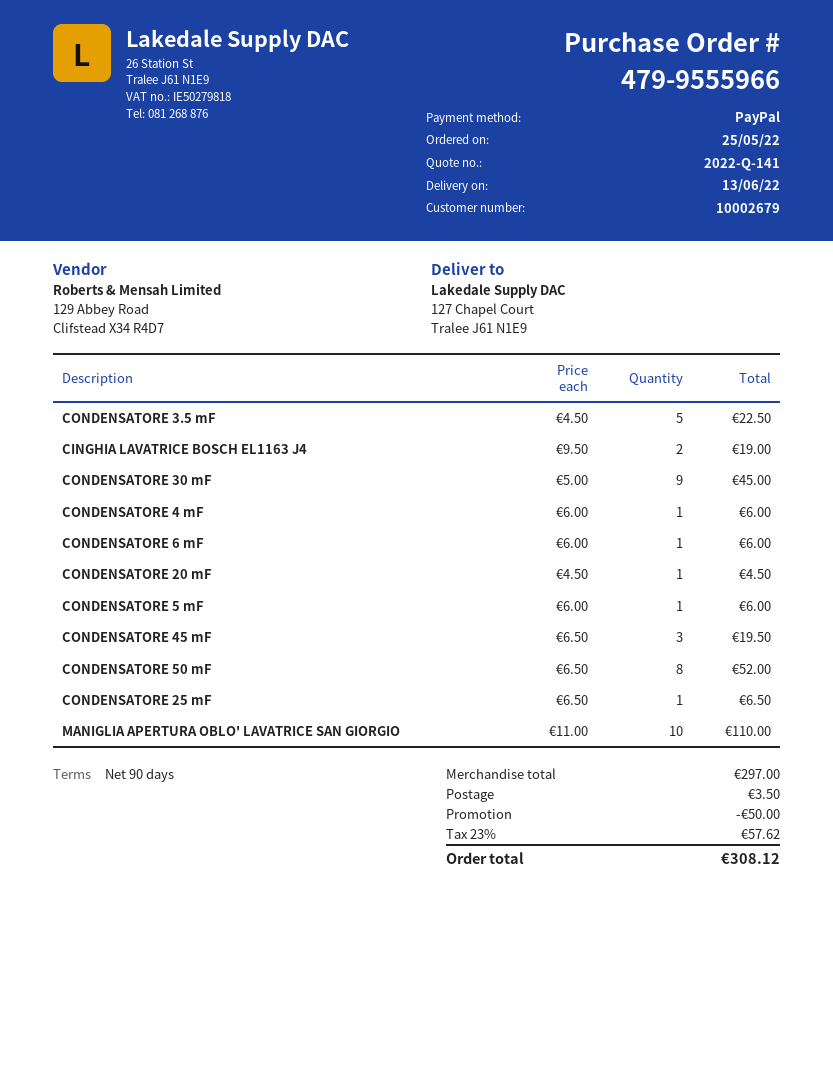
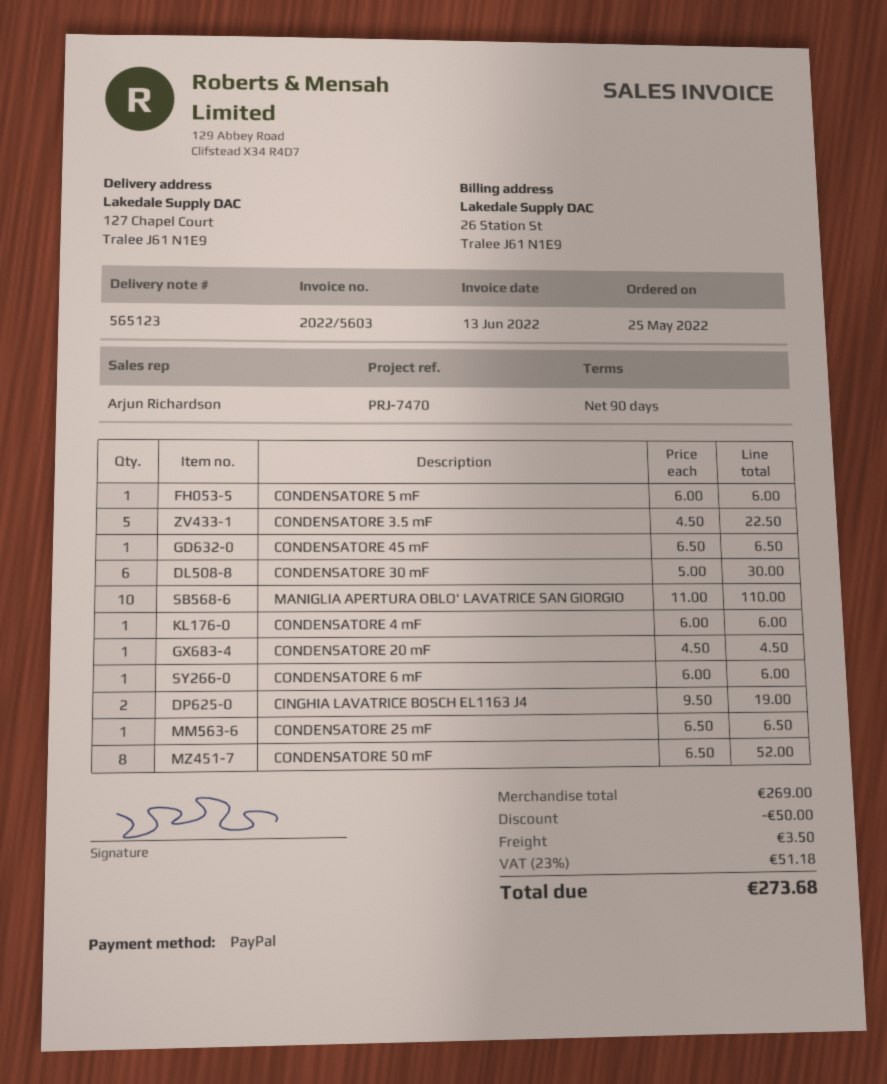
CONDENSATORE 30 mF: 9 x 5.00 = 45.00 -> 6 x 5.00 = 30.00
CONDENSATORE 45 mF: 3 x 6.50 = 19.50 -> 1 x 6.50 = 6.50
subtotal: 297.00 -> 269.00
tax: 23% = 57.62 -> 23% = 51.18
total: 308.12 -> 273.68

